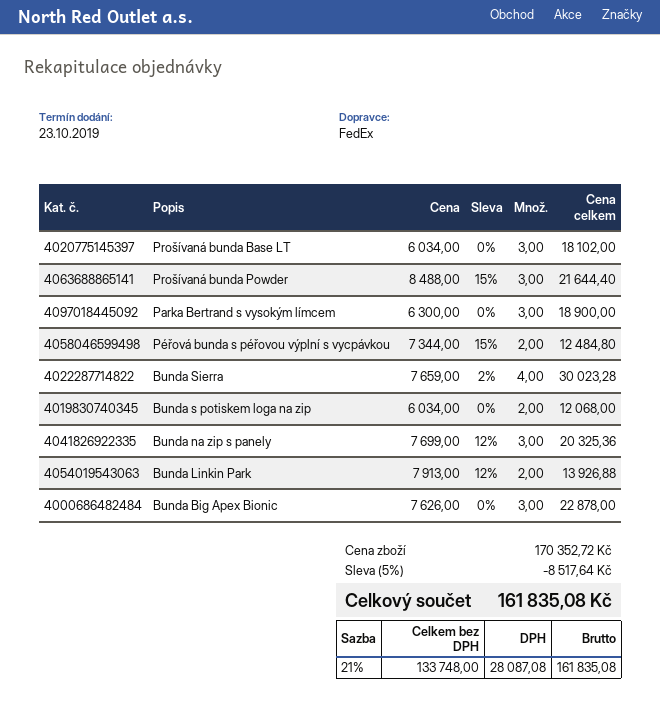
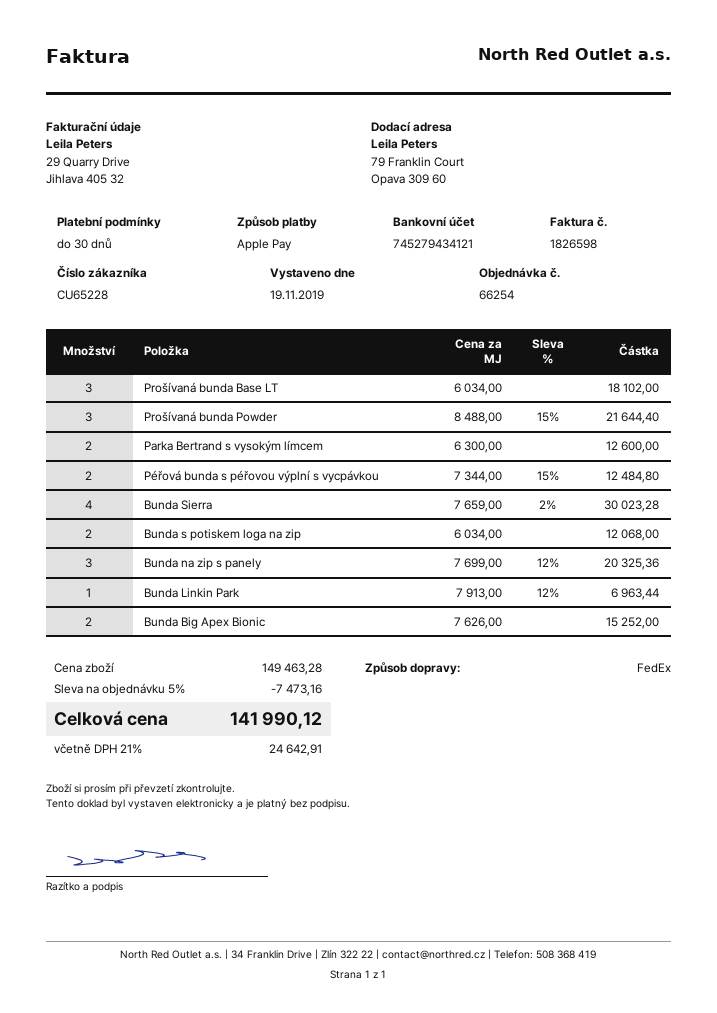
Parka Bertrand s vysokým límcem: 3 x 6300.00 = 18900.00 -> 2 x 6300.00 = 12600.00
Bunda Linkin Park: 2 x 7913.00 - 12% = 13926.88 -> 1 x 7913.00 - 12% = 6963.44
Bunda Big Apex Bionic: 3 x 7626.00 = 22878.00 -> 2 x 7626.00 = 15252.00
subtotal: 170352.72 -> 149463.28
discount: 5% = 8517.64 -> 5% = 7473.16
tax: 21% = 28087.08 -> 21% = 24642.91
total: 161835.08 -> 141990.12

